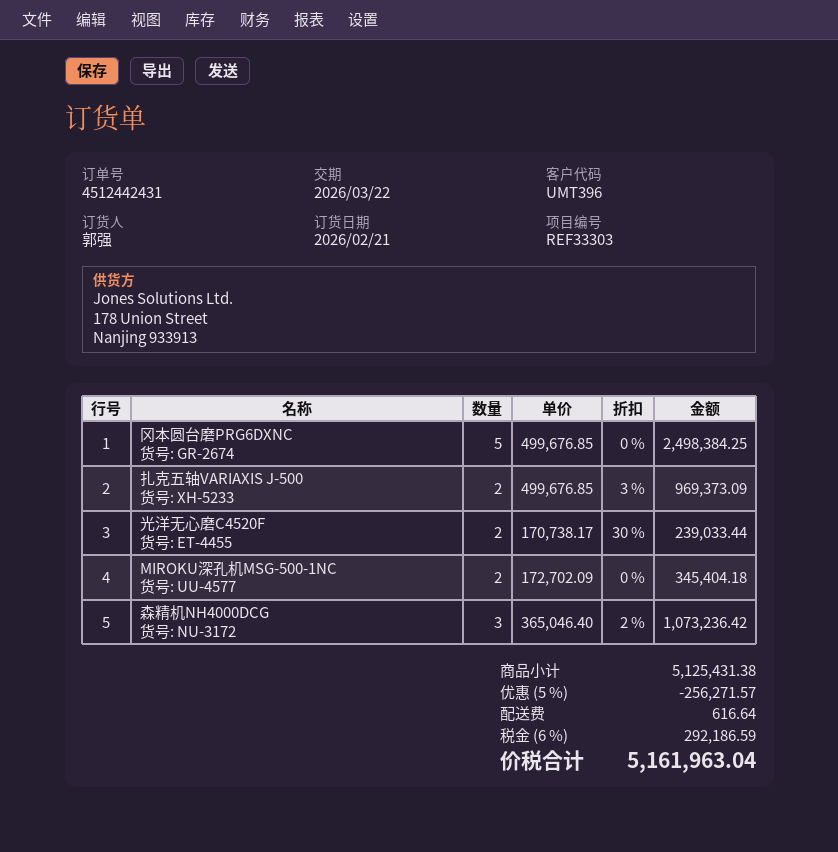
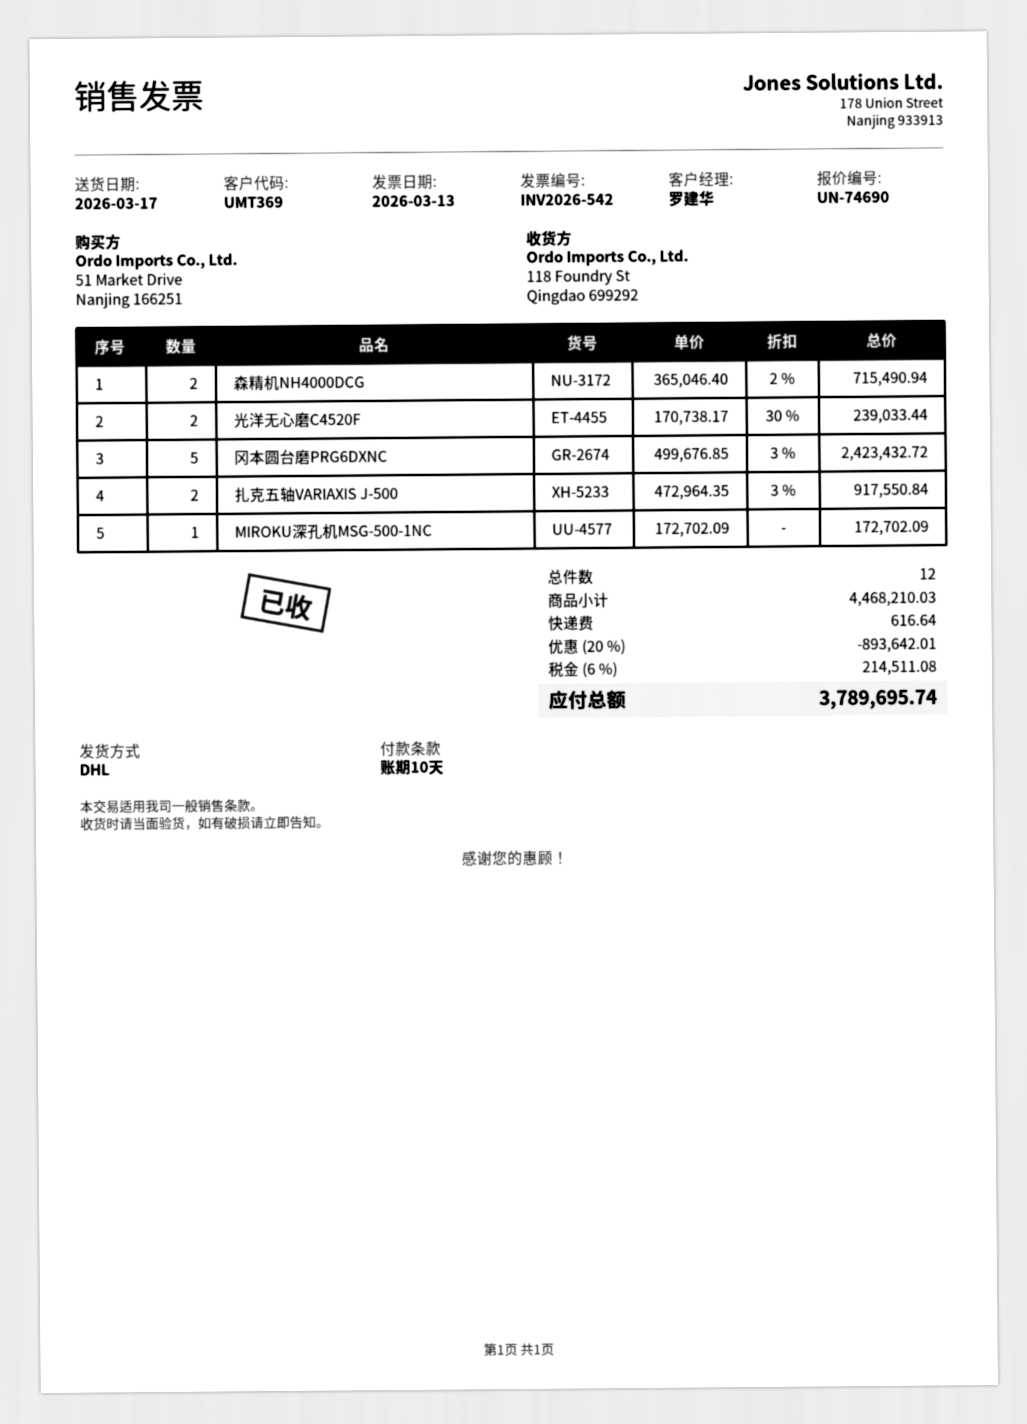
delivery date: 2026-03-22 -> 2026-03-17
customer number: UMT396 -> UMT369
冈本圆台磨PRG6DXNC: 5 x 499676.85 = 2498384.25 -> 5 x 499676.85 - 3% = 2423432.72
扎克五轴VARIAXIS J-500: 2 x 499676.85 - 3% = 969373.09 -> 2 x 472964.35 - 3% = 917550.84
MIROKU深孔机MSG-500-1NC: 2 x 172702.09 = 345404.18 -> 1 x 172702.09 = 172702.09
森精机NH4000DCG: 3 x 365046.40 - 2% = 1073236.42 -> 2 x 365046.40 - 2% = 715490.94
subtotal: 5125431.38 -> 4468210.03
discount: 5% = 256271.57 -> 20% = 893642.01
tax: 6% = 292186.59 -> 6% = 214511.08
total: 5161963.04 -> 3789695.74

